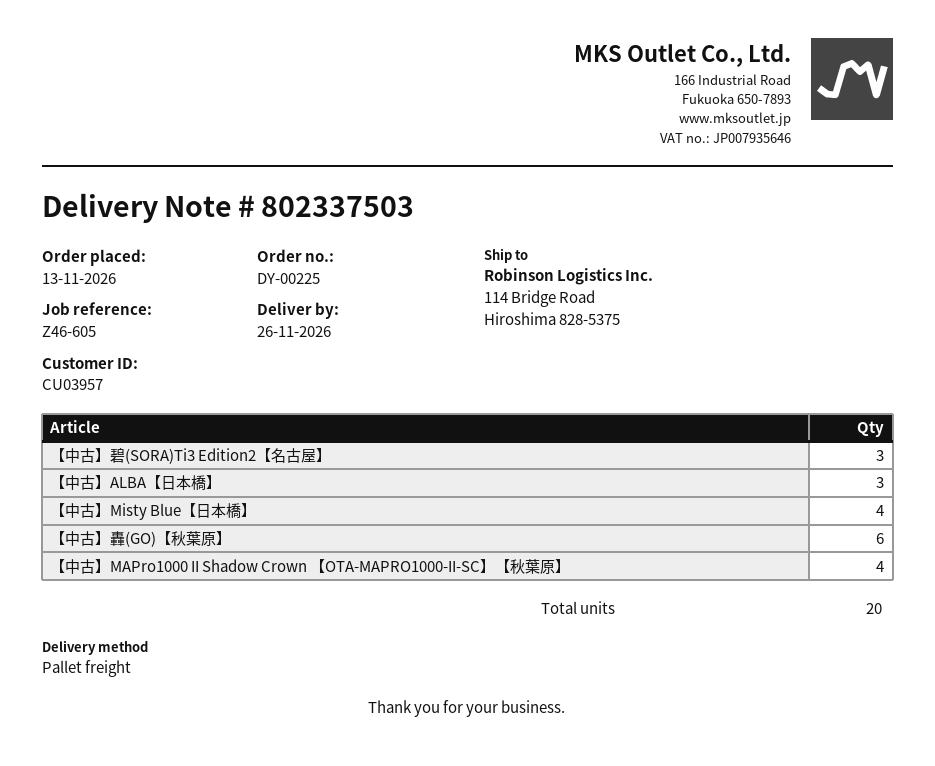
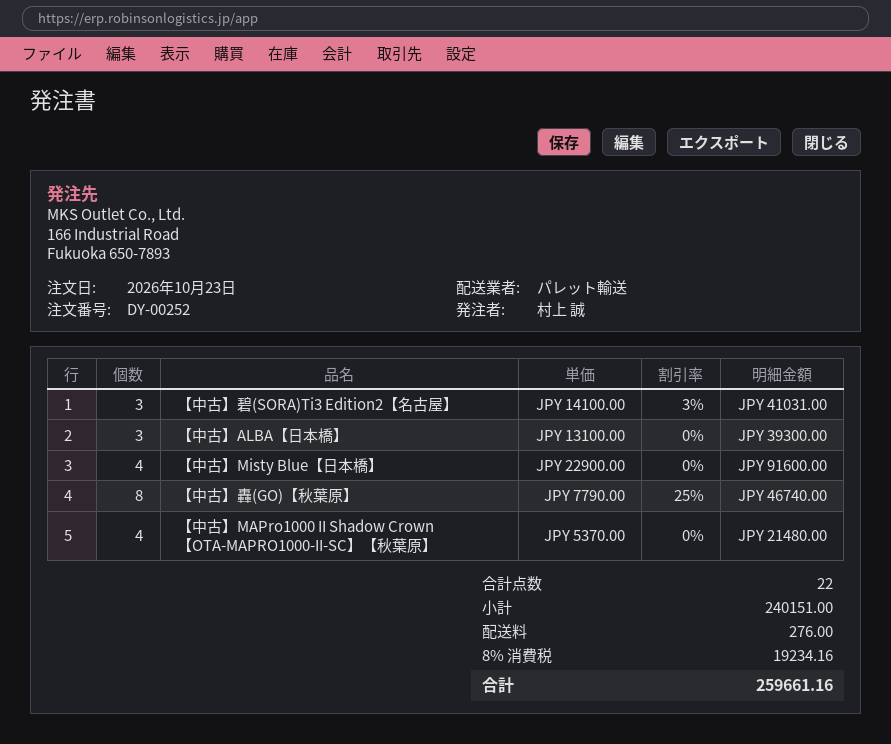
order number: DY-00225 -> DY-00252
order date: 2026-11-13 -> 2026-10-23
【中古】轟(GO)【秋葉原】: 6 -> 8
total quantity: 20 -> 22

